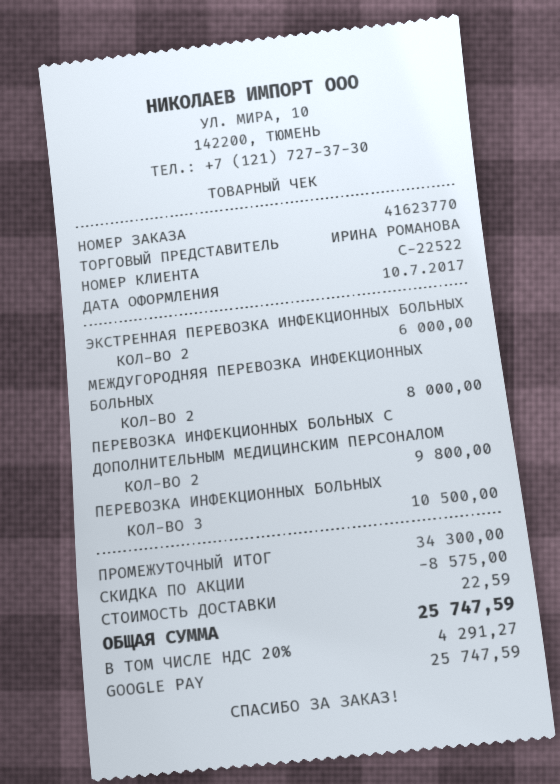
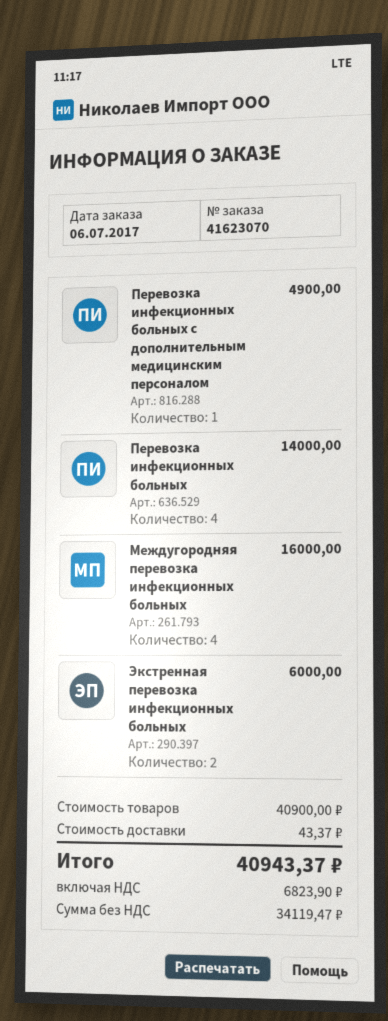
order number: 41623770 -> 41623070
order date: 2017-07-10 -> 2017-07-06
МЕЖДУГОРОДНЯЯ ПЕРЕВОЗКА ИНФЕКЦИОННЫХ БОЛЬНЫХ: 2 for 8000.00 -> 4 for 16000.00
ПЕРЕВОЗКА ИНФЕКЦИОННЫХ БОЛЬНЫХ С ДОПОЛНИТЕЛЬНЫМ МЕДИЦИНСКИМ ПЕРСОНАЛОМ: 2 for 9800.00 -> 1 for 4900.00
ПЕРЕВОЗКА ИНФЕКЦИОННЫХ БОЛЬНЫХ: 3 for 10500.00 -> 4 for 14000.00
subtotal: 34300.00 -> 40900.00
discount: 8575.00 -> none
shipping: 22.59 -> 43.37
tax: 4291.27 -> 6823.90
total: 25747.59 -> 40943.37

